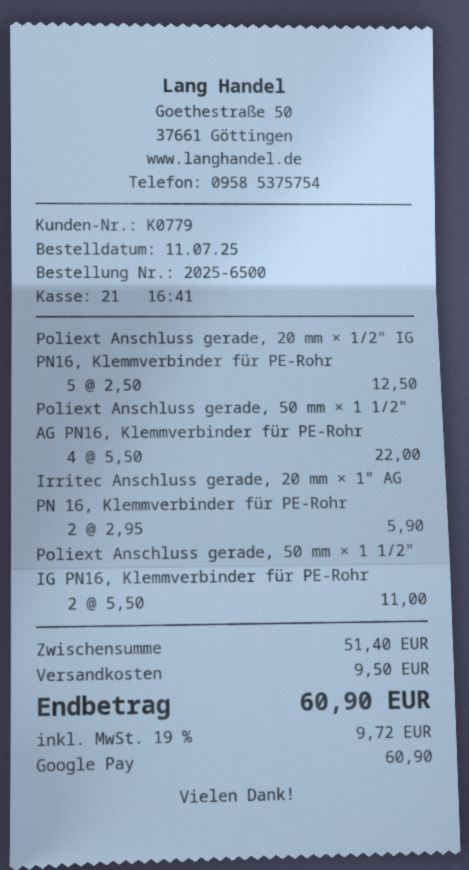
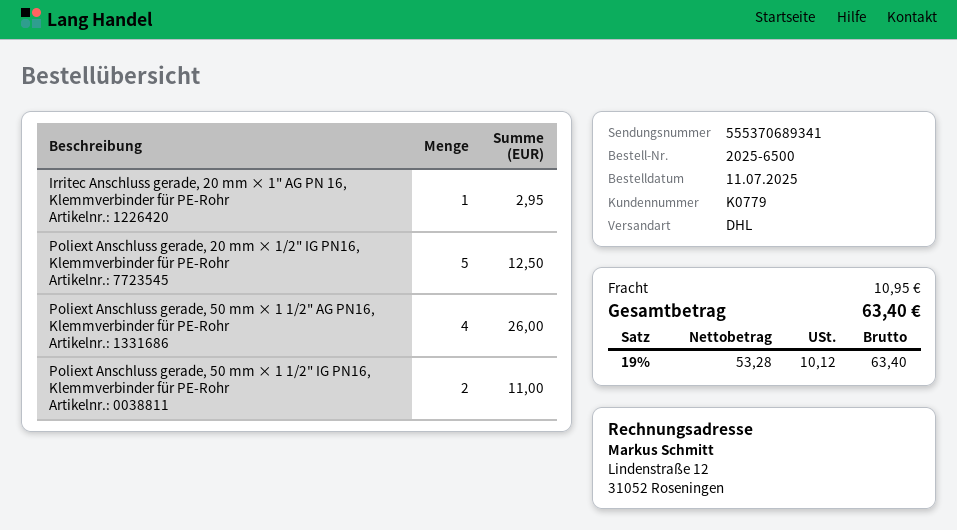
Poliext Anschluss gerade, 50 mm × 1 1/2" AG PN16, Klemmverbinder für PE-Rohr: 4 for 22.00 -> 4 for 26.00
Irritec Anschluss gerade, 20 mm × 1" AG PN 16, Klemmverbinder für PE-Rohr: 2 for 5.90 -> 1 for 2.95
shipping: 9.50 -> 10.95
tax: 19% = 9.72 -> 19% = 10.12
total: 60.90 -> 63.40

